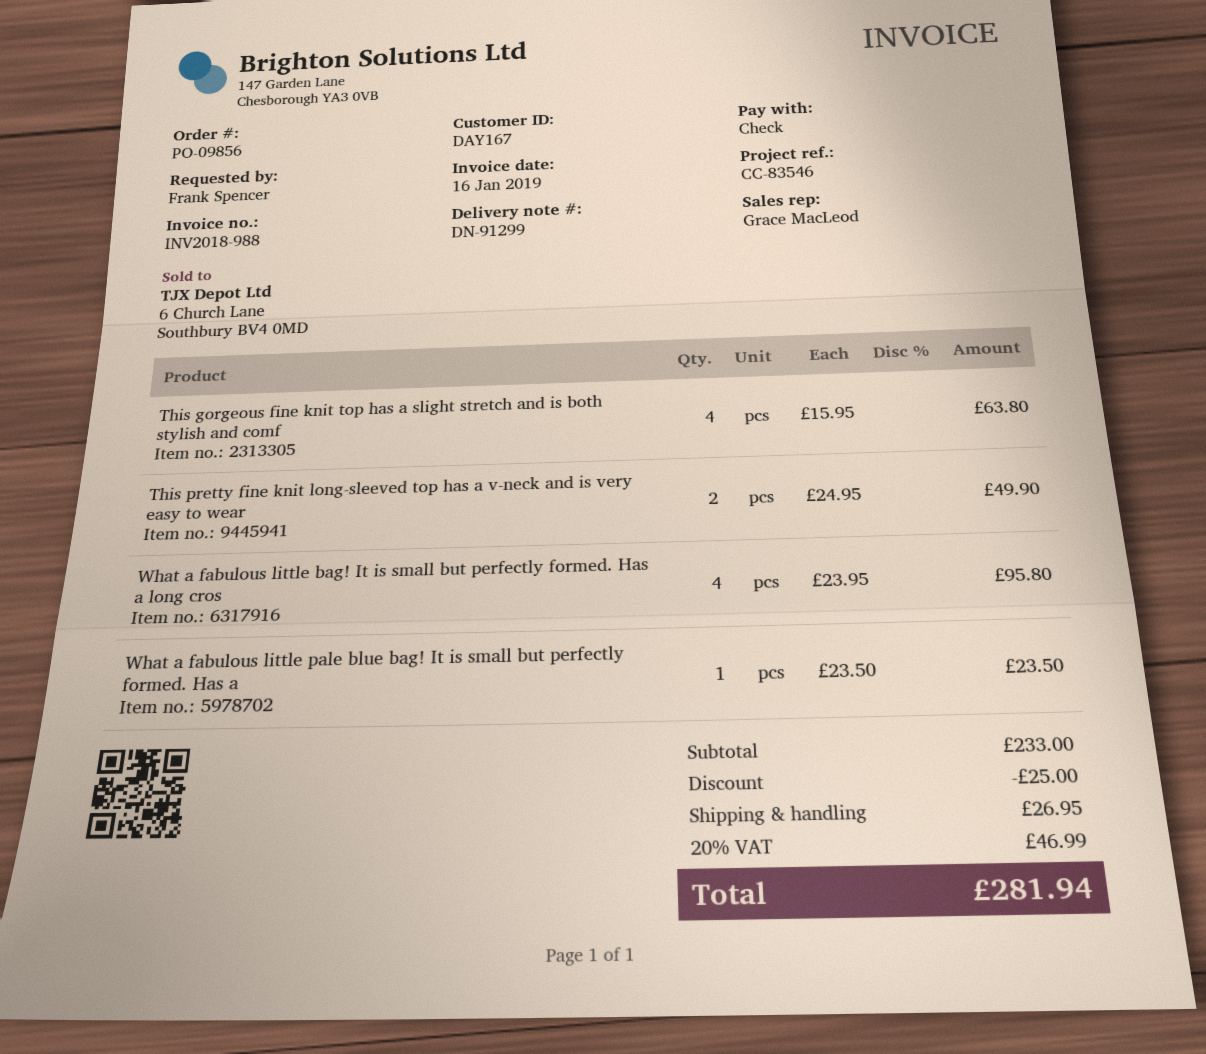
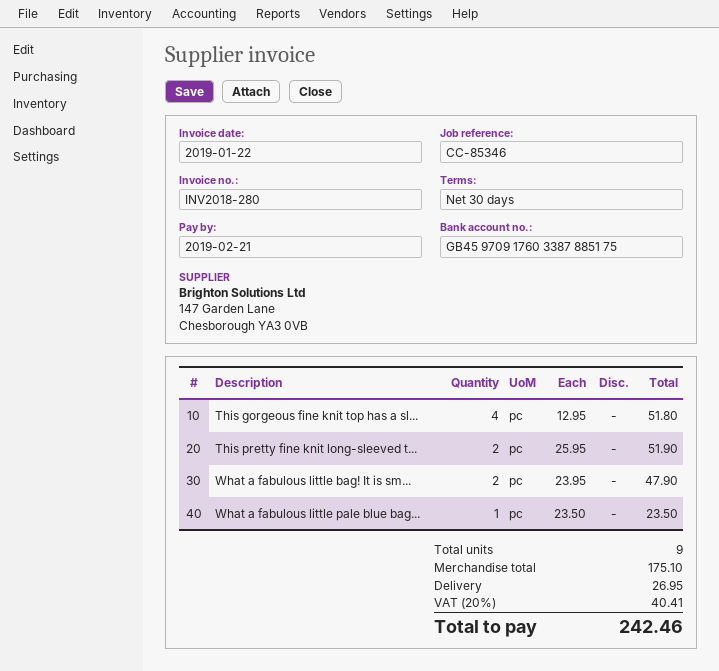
invoice number: INV2018-988 -> INV2018-280
invoice date: 2019-01-16 -> 2019-01-22
reference: CC-83546 -> CC-85346
This gorgeous fine knit top has a slight stretch and is both stylish and comf: 4 x 15.95 = 63.80 -> 4 x 12.95 = 51.80
This pretty fine knit long-sleeved top has a v-neck and is very easy to wear: 2 x 24.95 = 49.90 -> 2 x 25.95 = 51.90
What a fabulous little bag! It is small but perfectly formed. Has a long cros: 4 x 23.95 = 95.80 -> 2 x 23.95 = 47.90
subtotal: 233.00 -> 175.10
discount: 25.00 -> none
tax: 20% = 46.99 -> 20% = 40.41
total: 281.94 -> 242.46

